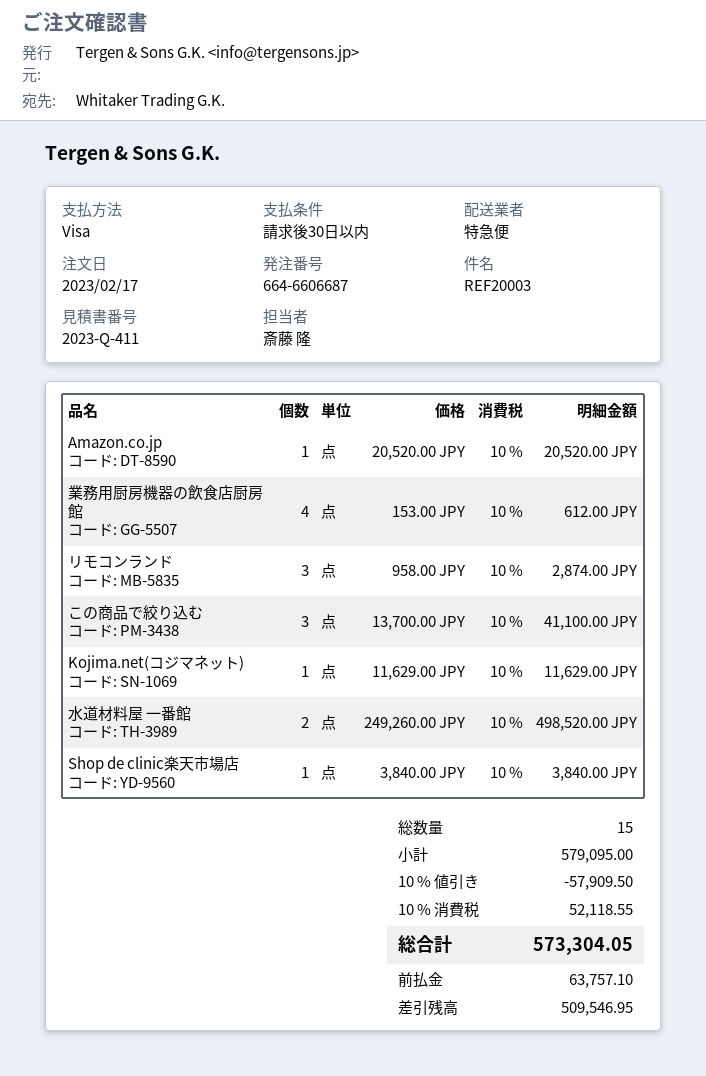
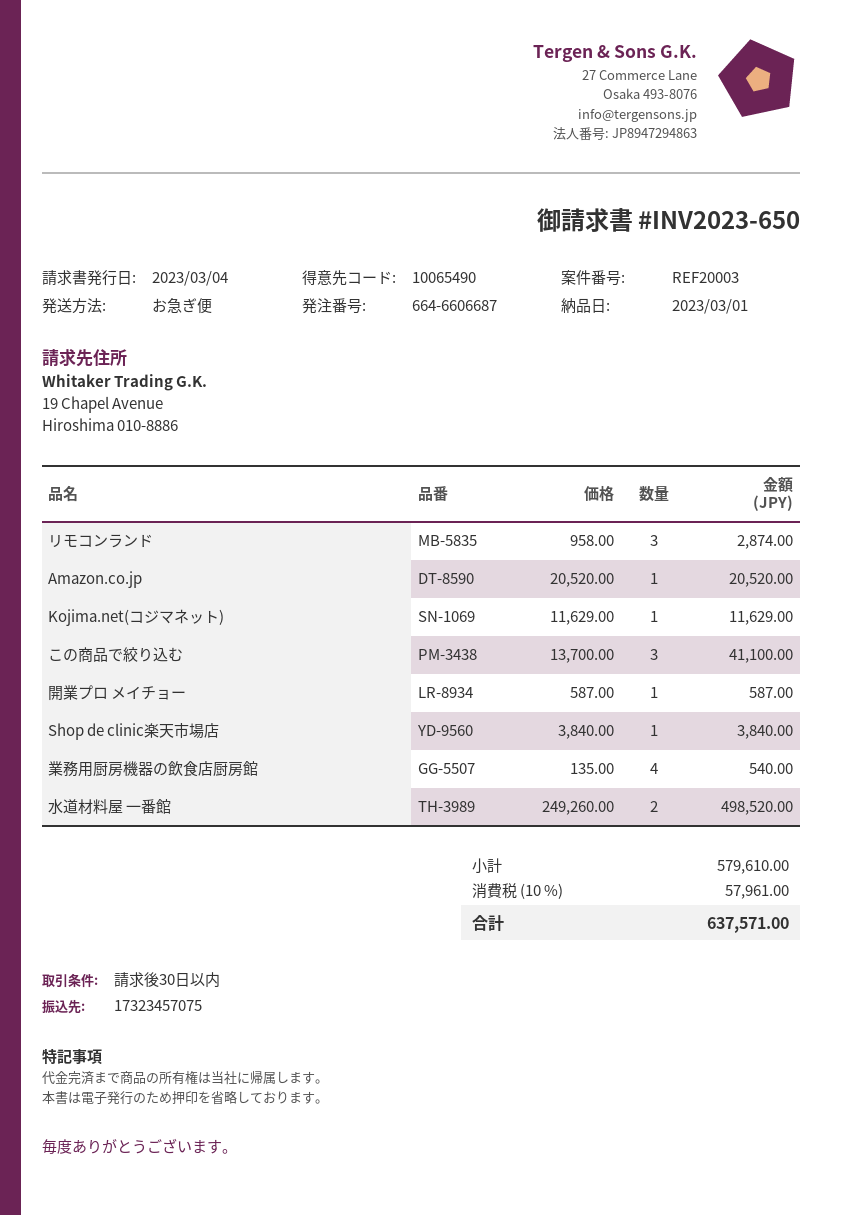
業務用厨房機器の飲食店厨房館: 4 x 153.00 = 612.00 -> 4 x 135.00 = 540.00
開業プロ メイチョー: none -> 1 x 587.00 = 587.00
subtotal: 579095.00 -> 579610.00
discount: 10% = 57909.50 -> none
tax: 10% = 52118.55 -> 10% = 57961.00
total: 573304.05 -> 637571.00

